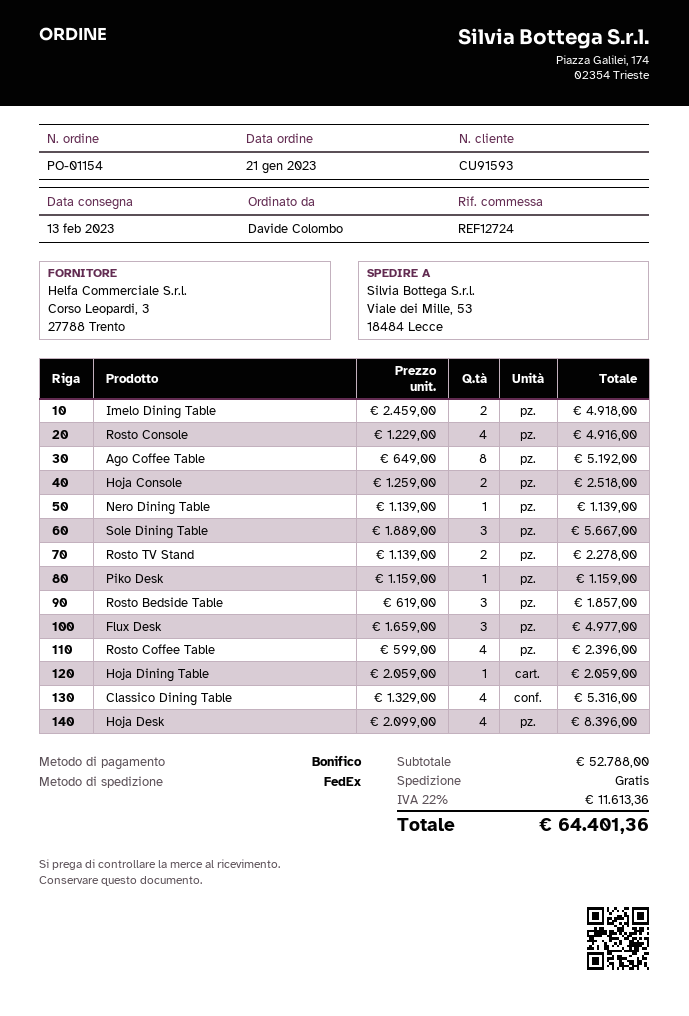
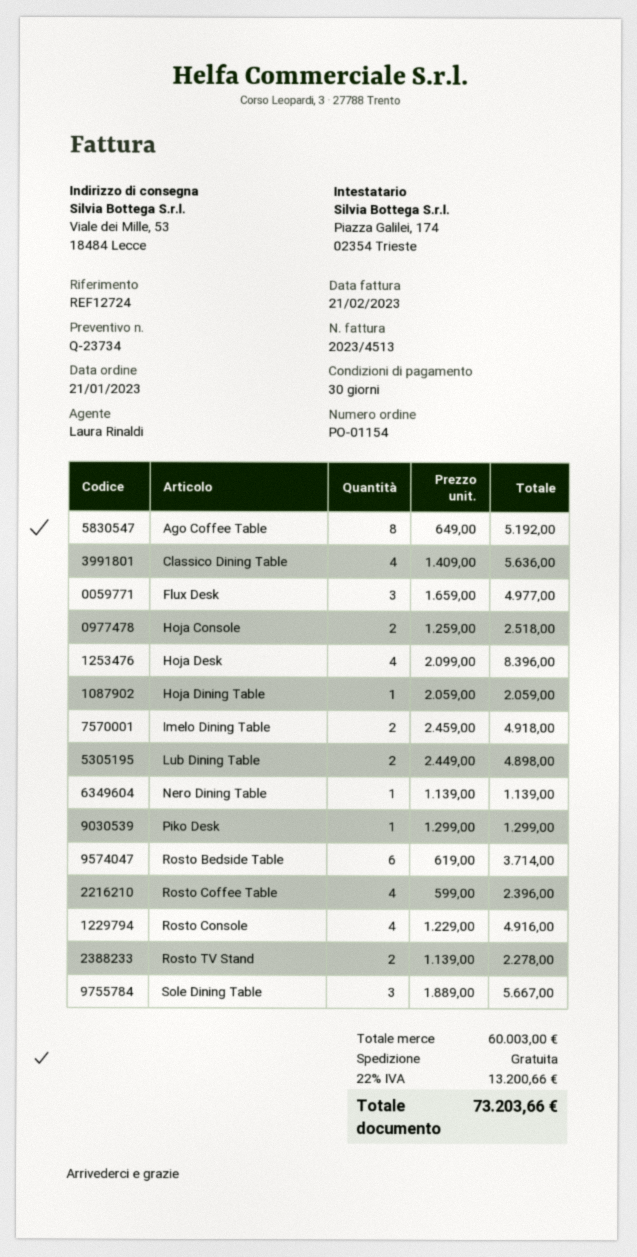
Piko Desk: 1 x 1159.00 = 1159.00 -> 1 x 1299.00 = 1299.00
Rosto Bedside Table: 3 x 619.00 = 1857.00 -> 6 x 619.00 = 3714.00
Classico Dining Table: 4 x 1329.00 = 5316.00 -> 4 x 1409.00 = 5636.00
Lub Dining Table: none -> 2 x 2449.00 = 4898.00
subtotal: 52788.00 -> 60003.00
tax: 22% = 11613.36 -> 22% = 13200.66
total: 64401.36 -> 73203.66

